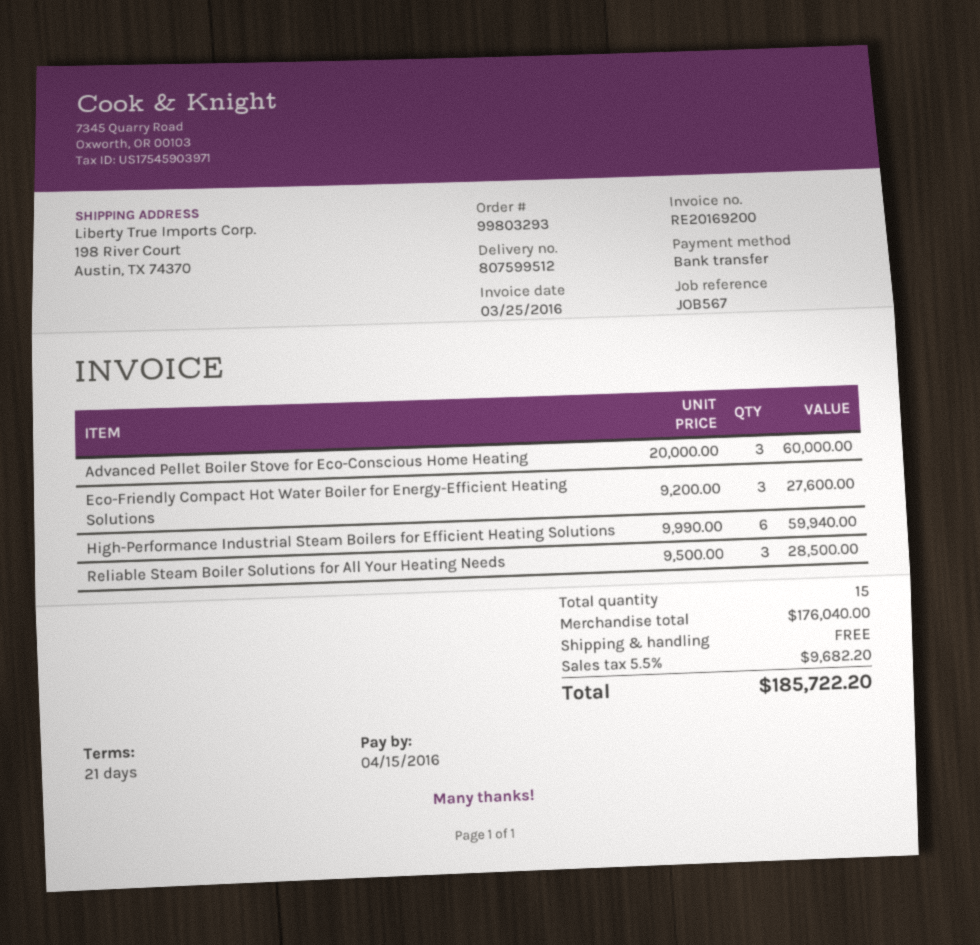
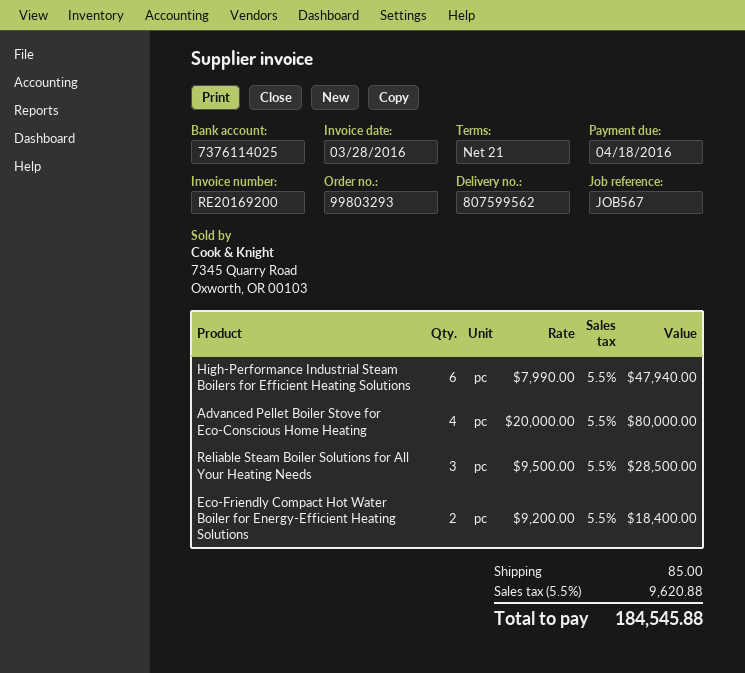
delivery note number: 807599512 -> 807599562
invoice date: 2016-03-25 -> 2016-03-28
due date: 2016-04-15 -> 2016-04-18
Advanced Pellet Boiler Stove for Eco-Conscious Home Heating: 3 x 20000.00 = 60000.00 -> 4 x 20000.00 = 80000.00
Eco-Friendly Compact Hot Water Boiler for Energy-Efficient Heating Solutions: 3 x 9200.00 = 27600.00 -> 2 x 9200.00 = 18400.00
High-Performance Industrial Steam Boilers for Efficient Heating Solutions: 6 x 9990.00 = 59940.00 -> 6 x 7990.00 = 47940.00
shipping: 0.00 -> 85.00
tax: 5.5% = 9682.20 -> 5.5% = 9620.88
total: 185722.20 -> 184545.88

